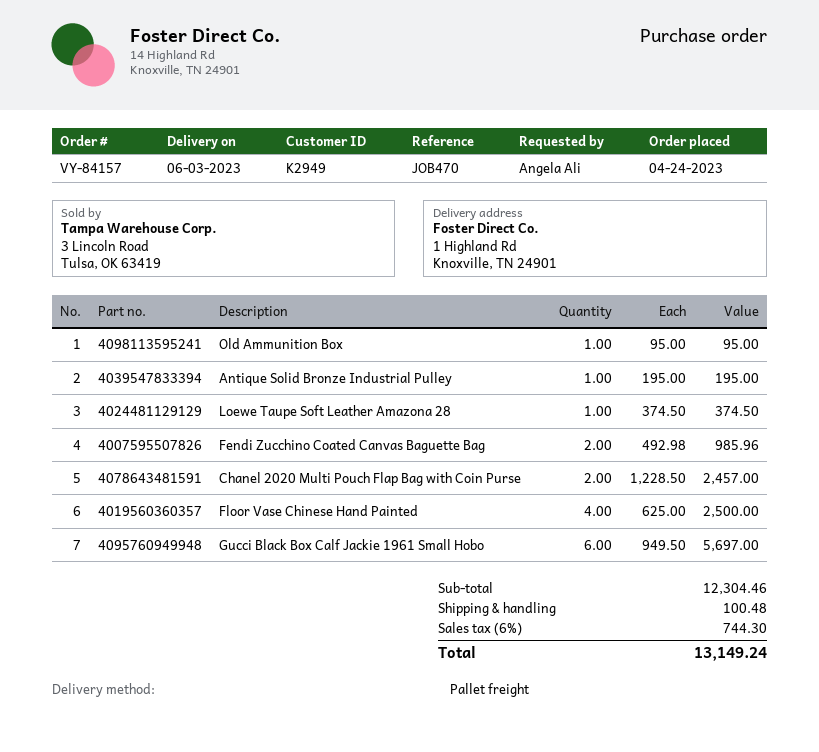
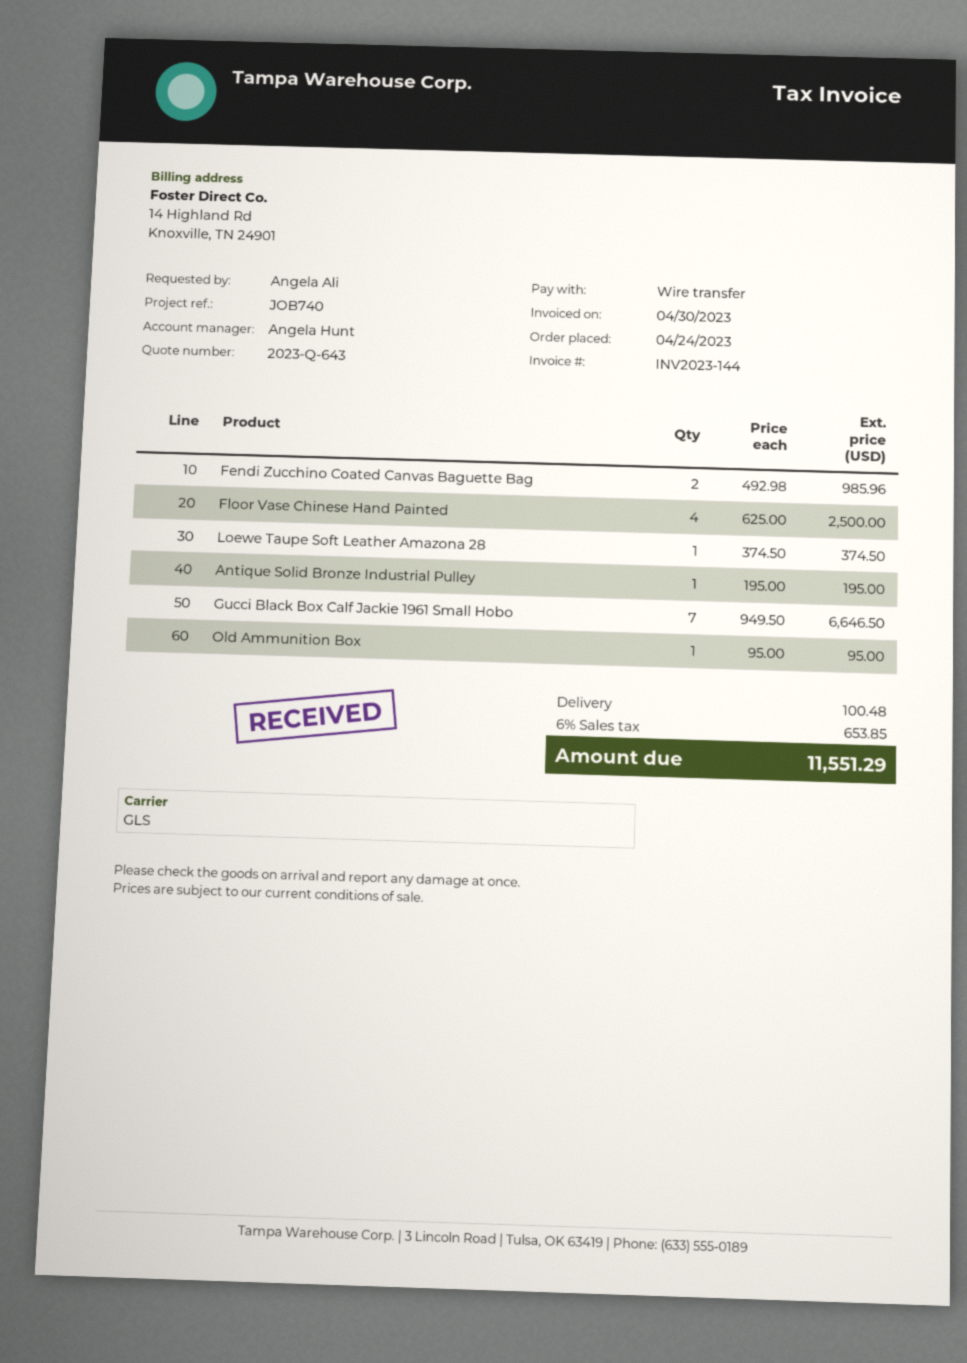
reference: JOB470 -> JOB740
shipping method: pallet freight -> GLS
Chanel 2020 Multi Pouch Flap Bag with Coin Purse: 2 x 1228.50 = 2457.00 -> none
Gucci Black Box Calf Jackie 1961 Small Hobo: 6 x 949.50 = 5697.00 -> 7 x 949.50 = 6646.50
tax: 6% = 744.30 -> 6% = 653.85
total: 13149.24 -> 11551.29

